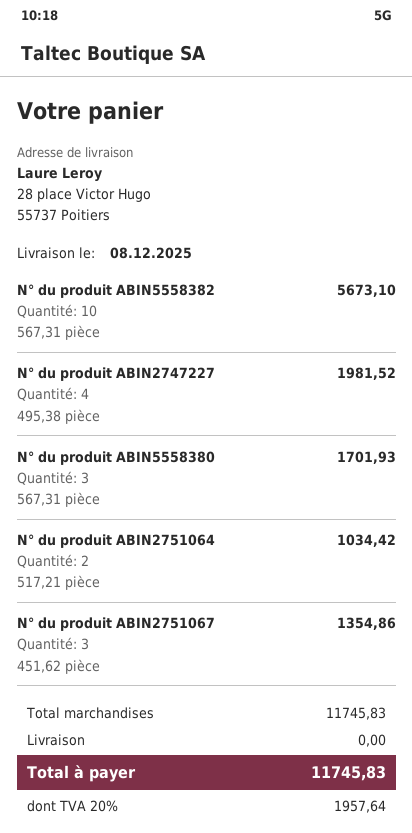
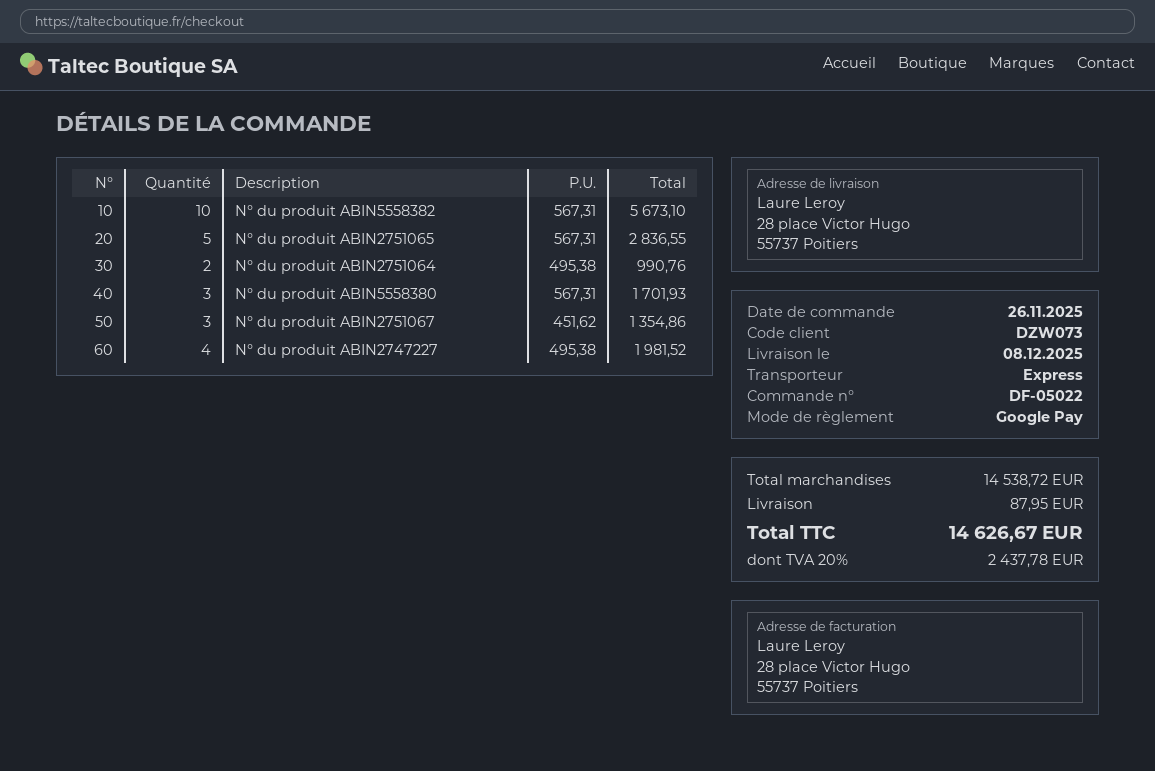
N° du produit ABIN2751064: 2 x 517.21 = 1034.42 -> 2 x 495.38 = 990.76
N° du produit ABIN2751065: none -> 5 x 567.31 = 2836.55
subtotal: 11745.83 -> 14538.72
shipping: 0.00 -> 87.95
tax: 20% = 1957.64 -> 20% = 2437.78
total: 11745.83 -> 14626.67

